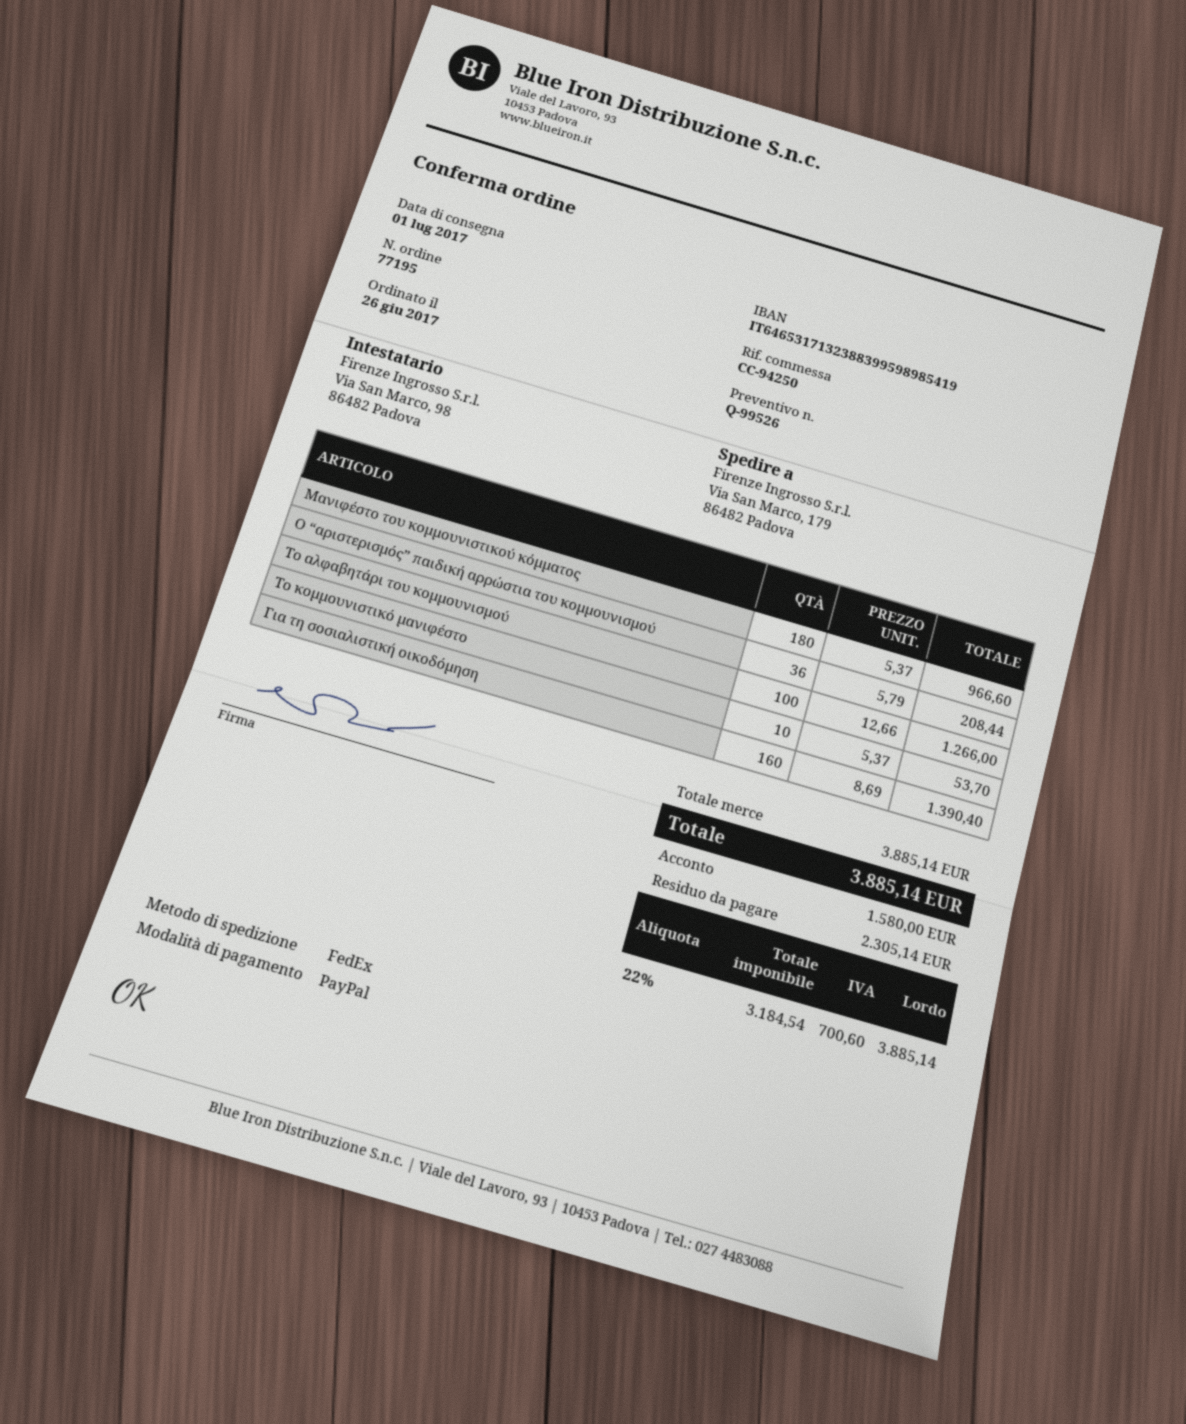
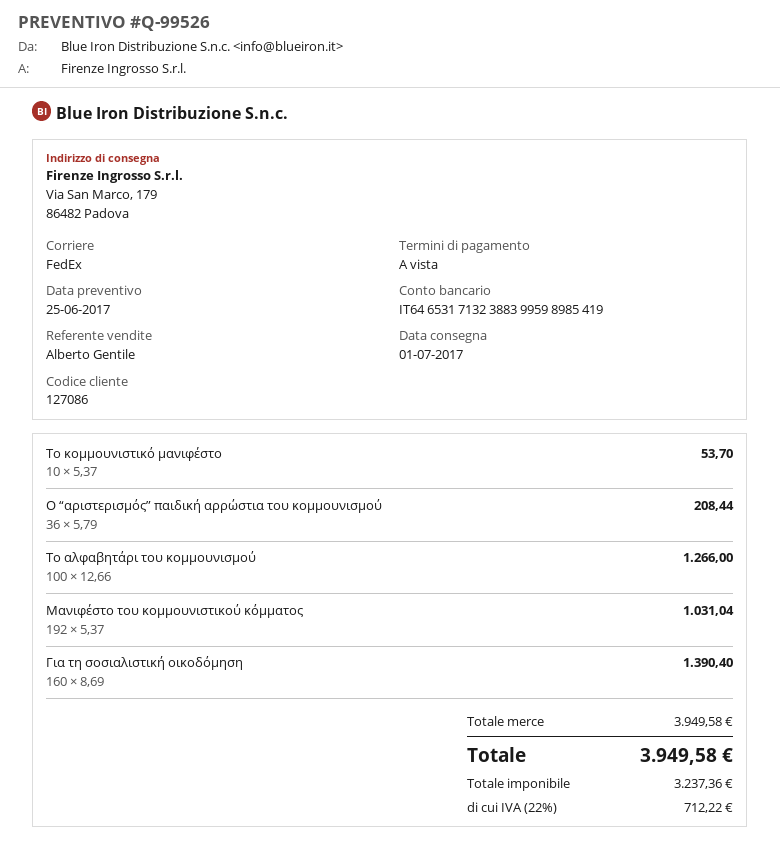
Μανιφέστο του κομμουνιστικού κόμματος: 180 x 5.37 = 966.60 -> 192 x 5.37 = 1031.04
subtotal: 3885.14 -> 3949.58
net: 3184.54 -> 3237.36
tax: 22% = 700.60 -> 22% = 712.22
total: 3885.14 -> 3949.58

